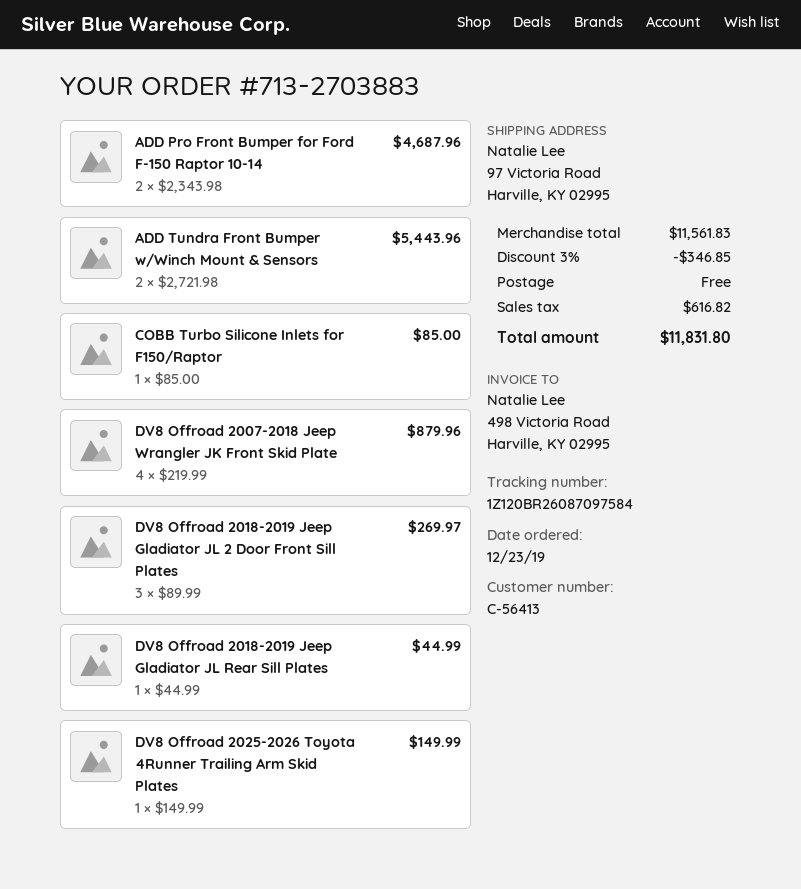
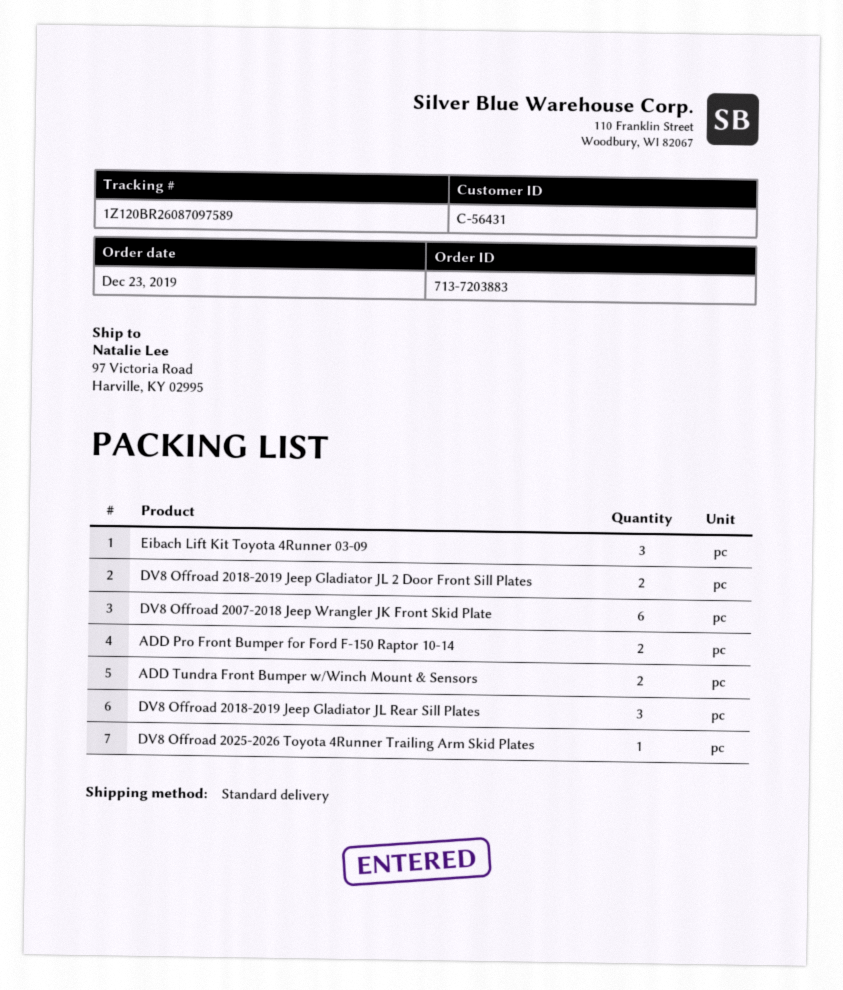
order number: 713-2703883 -> 713-7203883
customer number: C-56413 -> C-56431
tracking number: 1Z120BR26087097584 -> 1Z120BR26087097589
COBB Turbo Silicone Inlets for F150/Raptor: 1 -> none
DV8 Offroad 2007-2018 Jeep Wrangler JK Front Skid Plate: 4 -> 6
DV8 Offroad 2018-2019 Jeep Gladiator JL 2 Door Front Sill Plates: 3 -> 2
DV8 Offroad 2018-2019 Jeep Gladiator JL Rear Sill Plates: 1 -> 3
Eibach Lift Kit Toyota 4Runner 03-09: none -> 3

